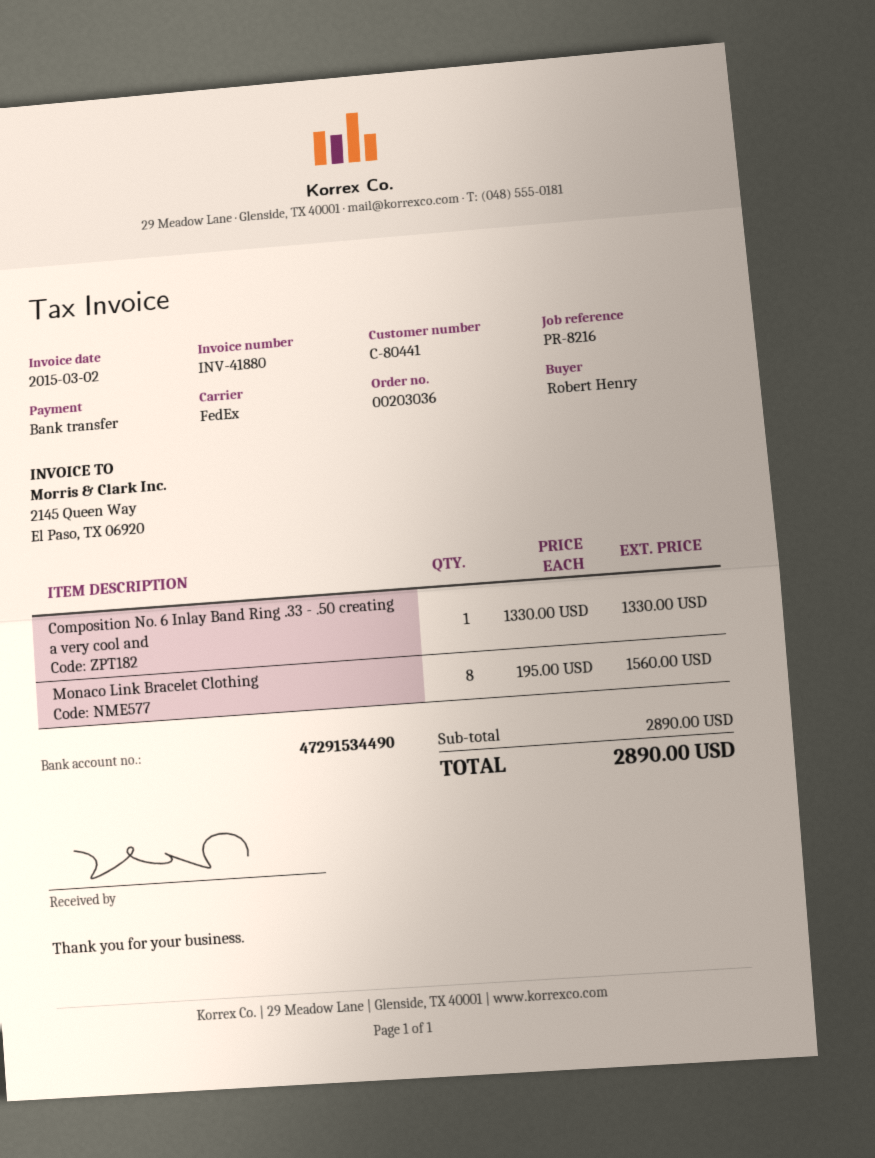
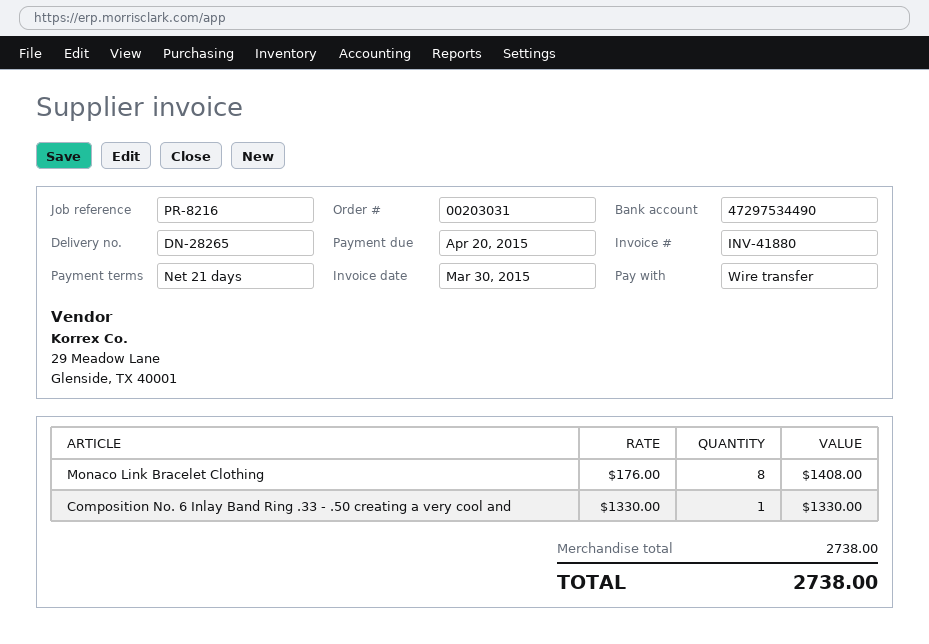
order number: 00203036 -> 00203031
invoice date: 2015-03-02 -> 2015-03-30
bank account: 47291534490 -> 47297534490
Monaco Link Bracelet Clothing: 8 x 195.00 = 1560.00 -> 8 x 176.00 = 1408.00
subtotal: 2890.00 -> 2738.00
total: 2890.00 -> 2738.00

